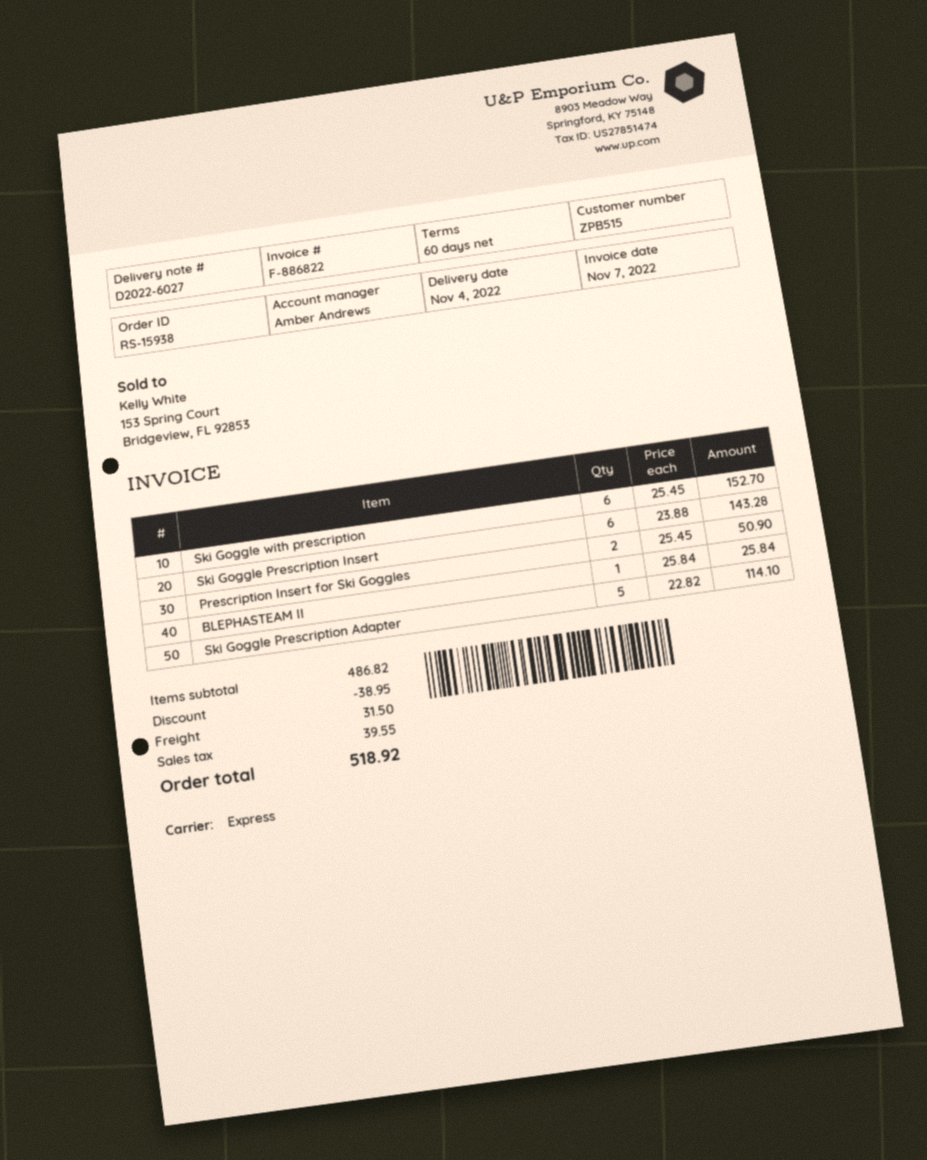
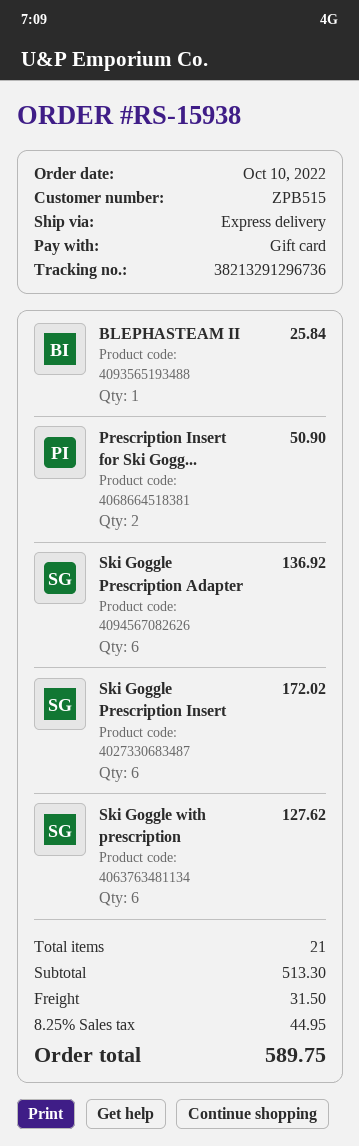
Ski Goggle with prescription: 6 for 152.70 -> 6 for 127.62
Ski Goggle Prescription Insert: 6 for 143.28 -> 6 for 172.02
Ski Goggle Prescription Adapter: 5 for 114.10 -> 6 for 136.92
subtotal: 486.82 -> 513.30
discount: 38.95 -> none
tax: 39.55 -> 44.95
total: 518.92 -> 589.75

